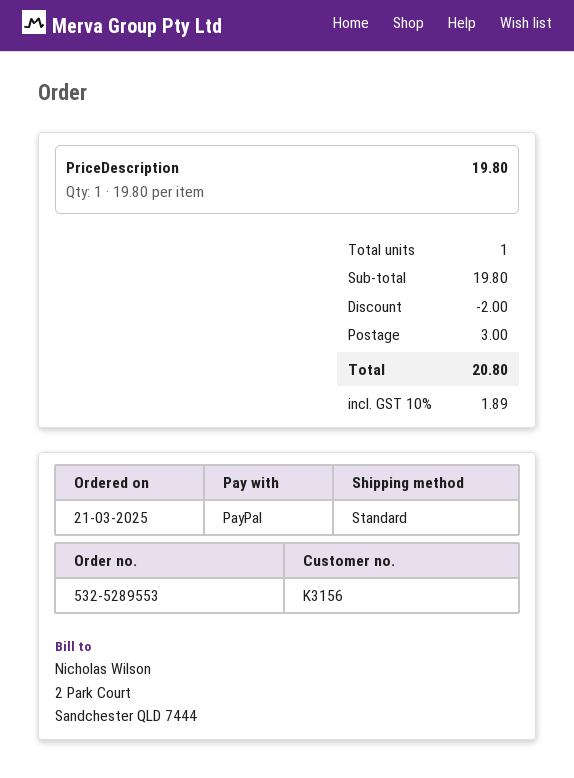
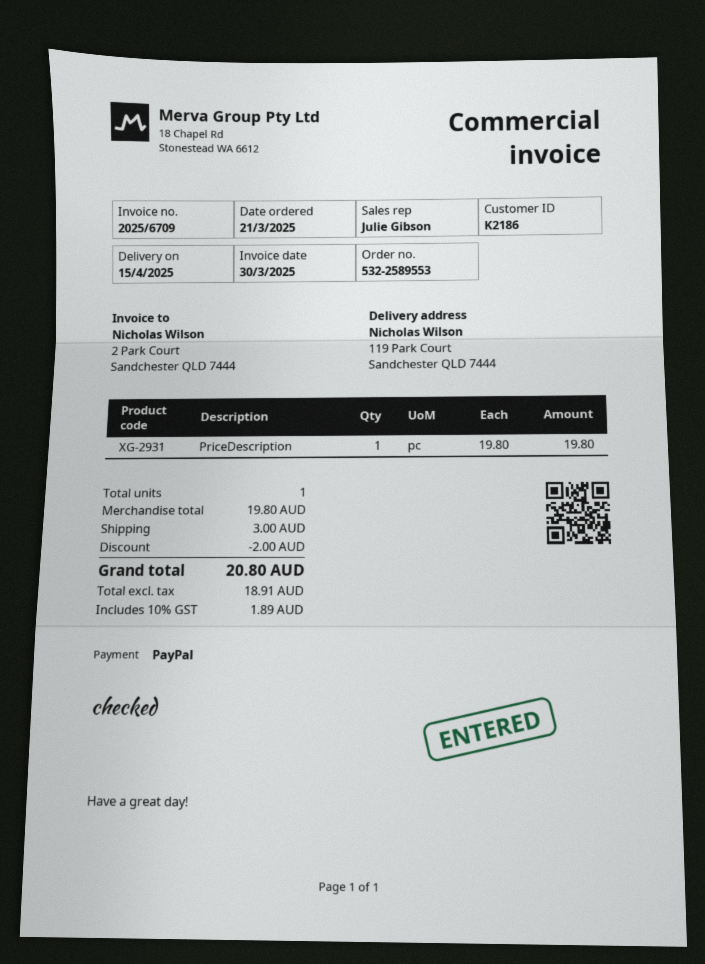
order number: 532-5289553 -> 532-2589553
customer number: K3156 -> K2186

